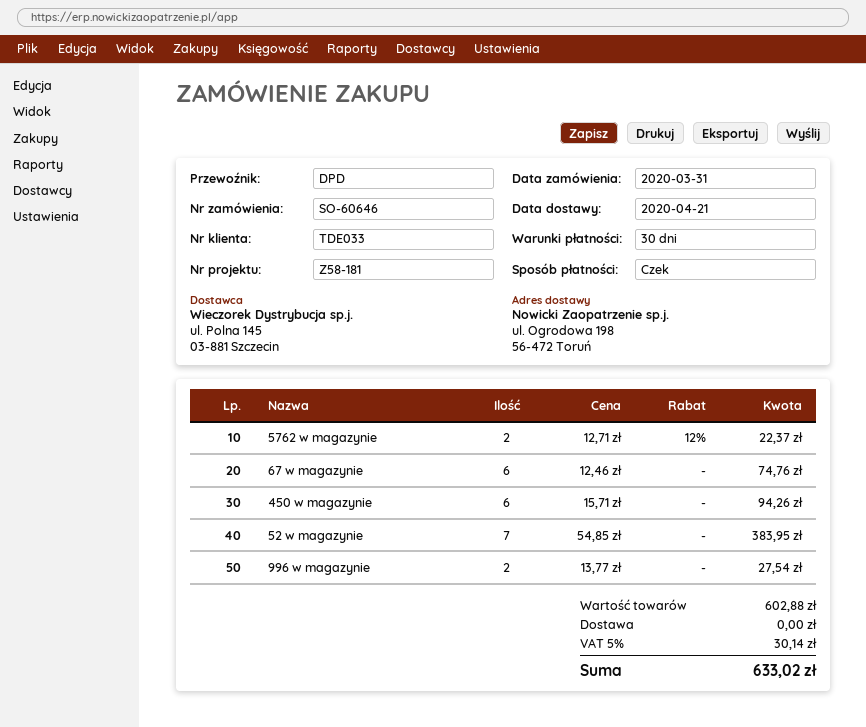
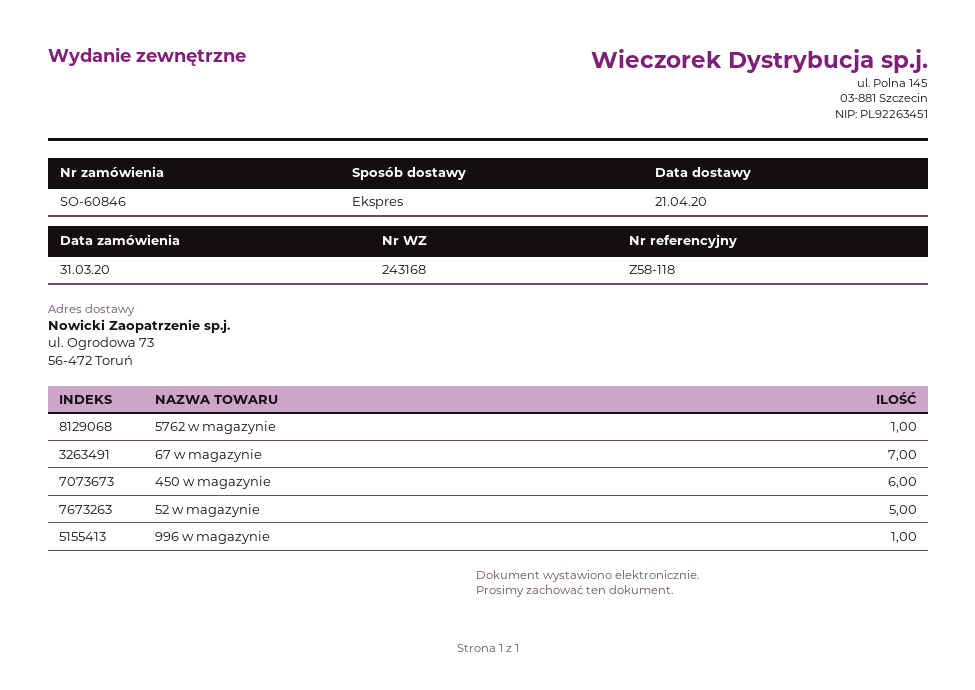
order number: SO-60646 -> SO-60846
reference: Z58-181 -> Z58-118
shipping method: DPD -> express
ship to: ul. Ogrodowa 198, 56-472 Toruń -> ul. Ogrodowa 73, 56-472 Toruń
5762 w magazynie: 2 -> 1
67 w magazynie: 6 -> 7
52 w magazynie: 7 -> 5
996 w magazynie: 2 -> 1

